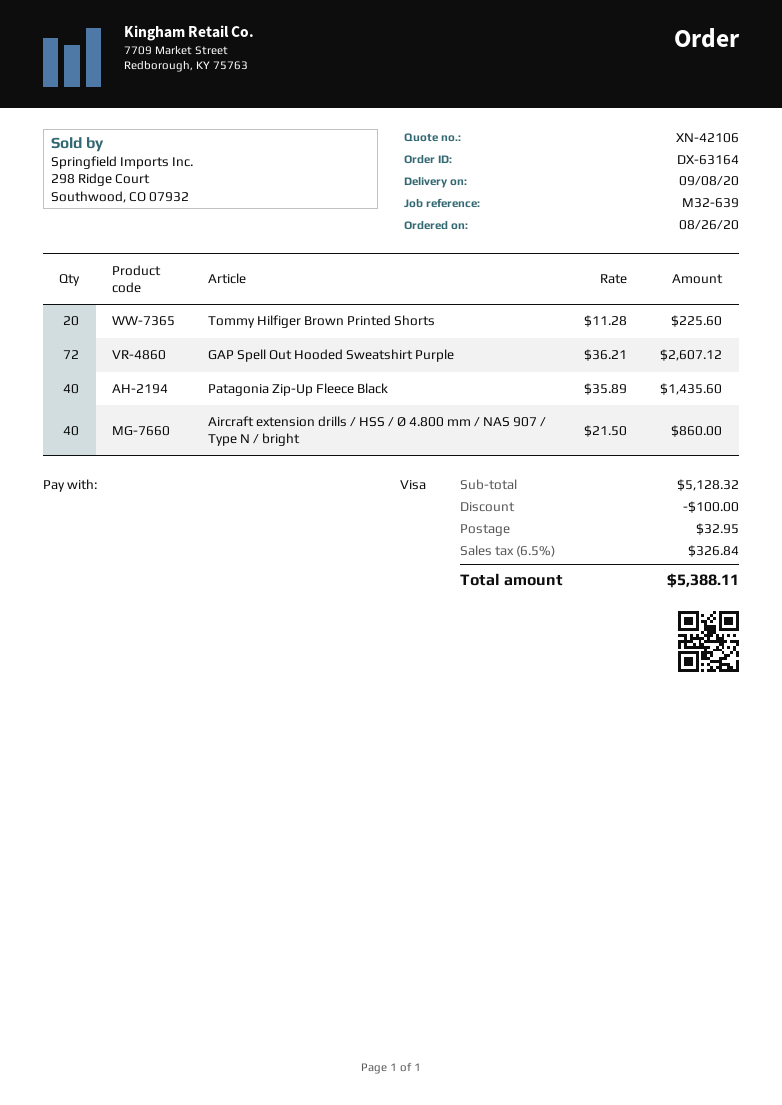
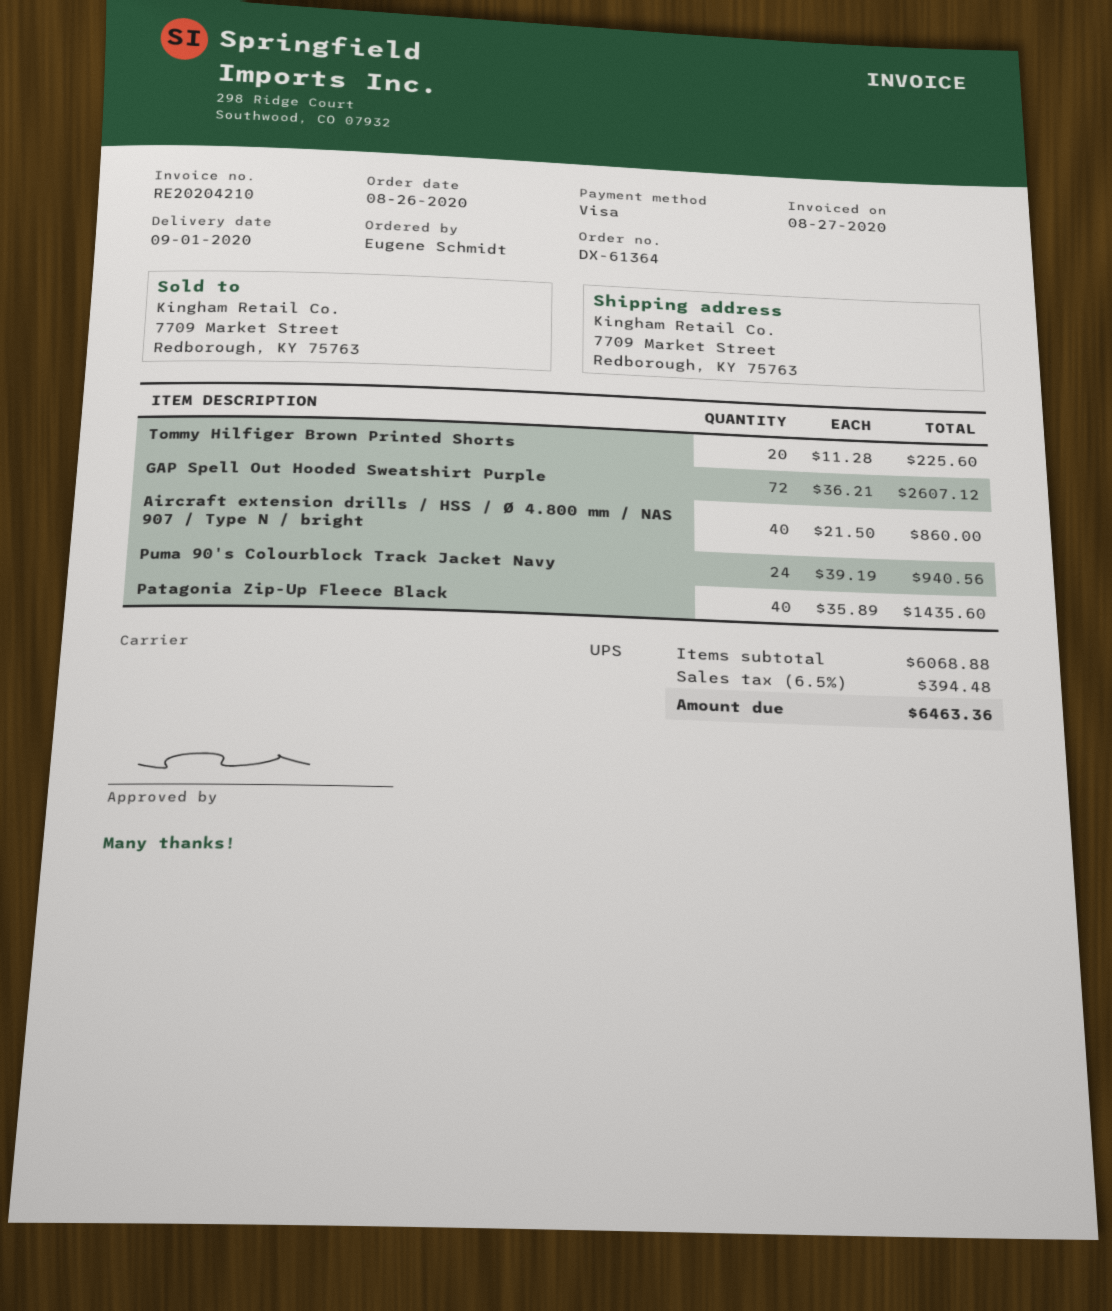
order number: DX-63164 -> DX-61364
delivery date: 2020-09-08 -> 2020-09-01
Puma 90's Colourblock Track Jacket Navy: none -> 24 x 39.19 = 940.56
subtotal: 5128.32 -> 6068.88
discount: 100.00 -> none
shipping: 32.95 -> none
tax: 6.5% = 326.84 -> 6.5% = 394.48
total: 5388.11 -> 6463.36

